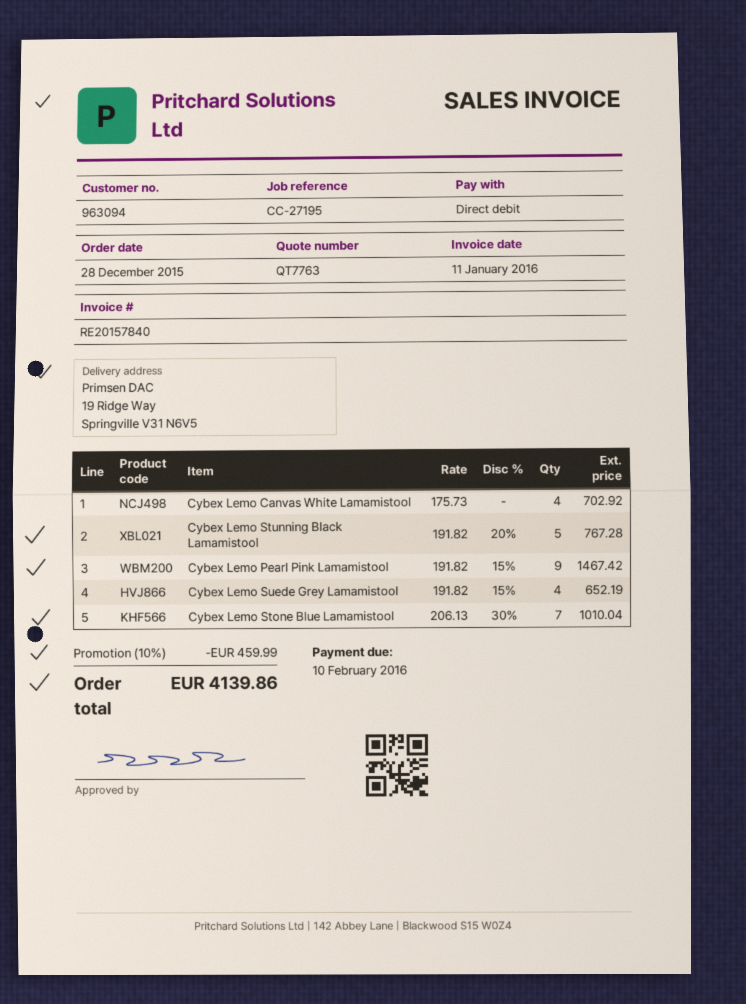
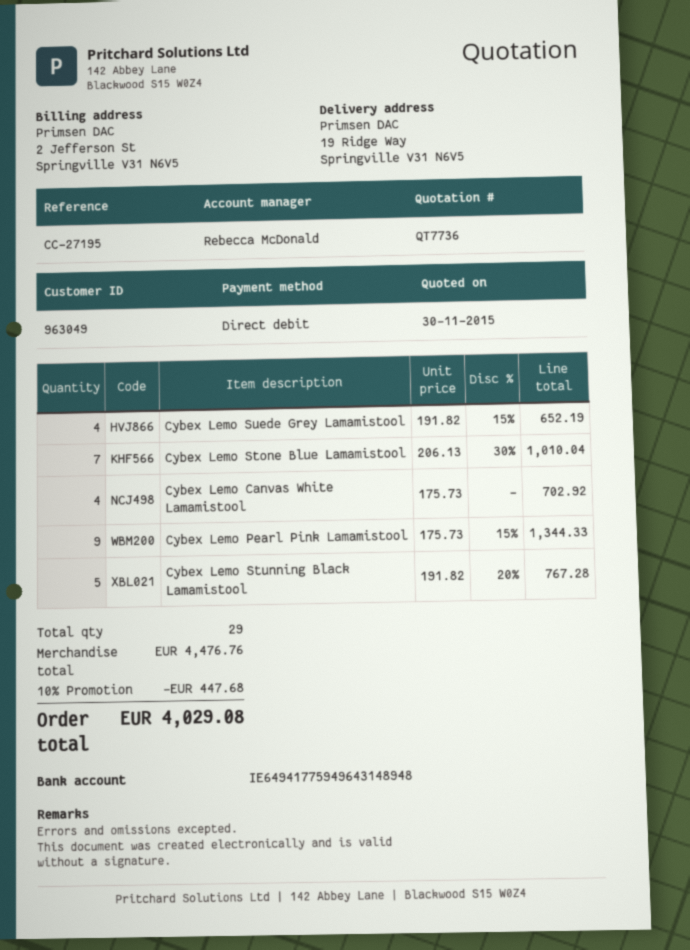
quote number: QT7763 -> QT7736
customer number: 963094 -> 963049
Cybex Lemo Pearl Pink Lamamistool: 9 x 191.82 - 15% = 1467.42 -> 9 x 175.73 - 15% = 1344.33
discount: 10% = 459.99 -> 10% = 447.68
total: 4139.86 -> 4029.08

